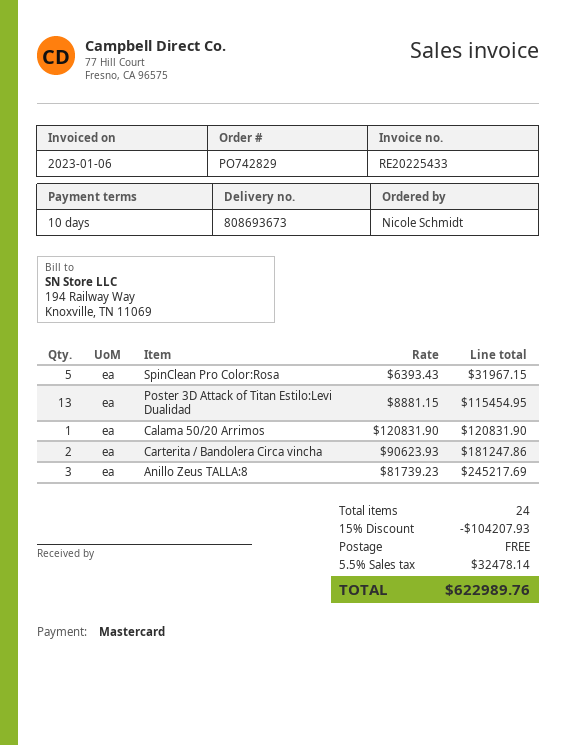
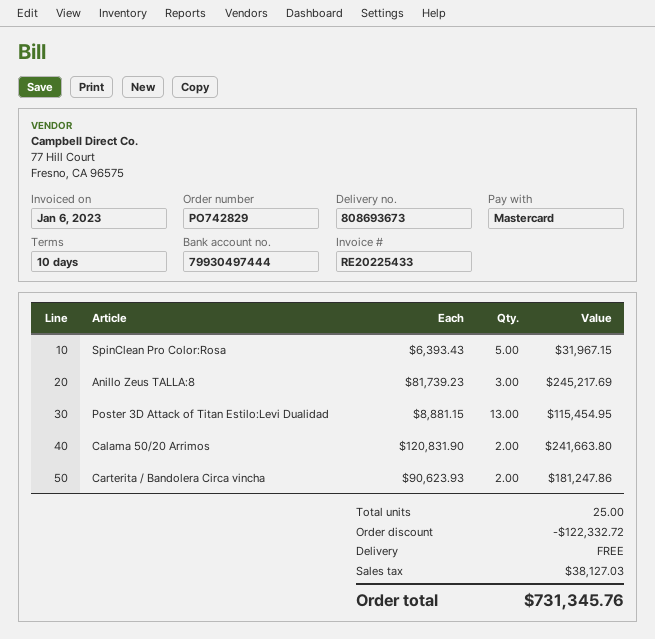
Calama 50/20 Arrimos: 1 x 120831.90 = 120831.90 -> 2 x 120831.90 = 241663.80
total quantity: 24 -> 25
discount: 104207.93 -> 122332.72
tax: 32478.14 -> 38127.03
total: 622989.76 -> 731345.76

